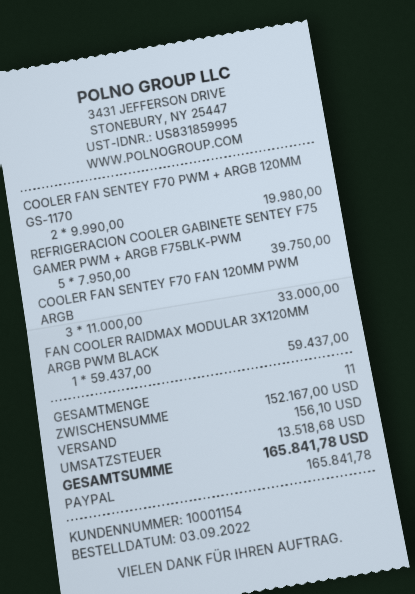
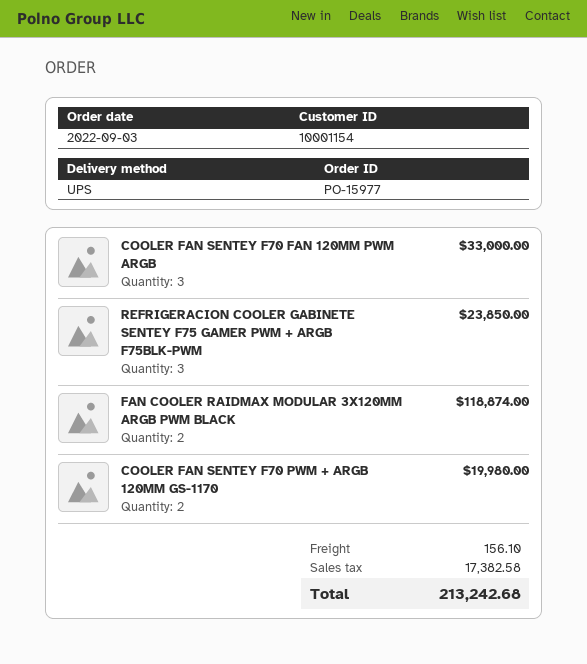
REFRIGERACION COOLER GABINETE SENTEY F75 GAMER PWM + ARGB F75BLK-PWM: 5 for 39750.00 -> 3 for 23850.00
FAN COOLER RAIDMAX MODULAR 3X120MM ARGB PWM BLACK: 1 for 59437.00 -> 2 for 118874.00
tax: 13518.68 -> 17382.58
total: 165841.78 -> 213242.68

